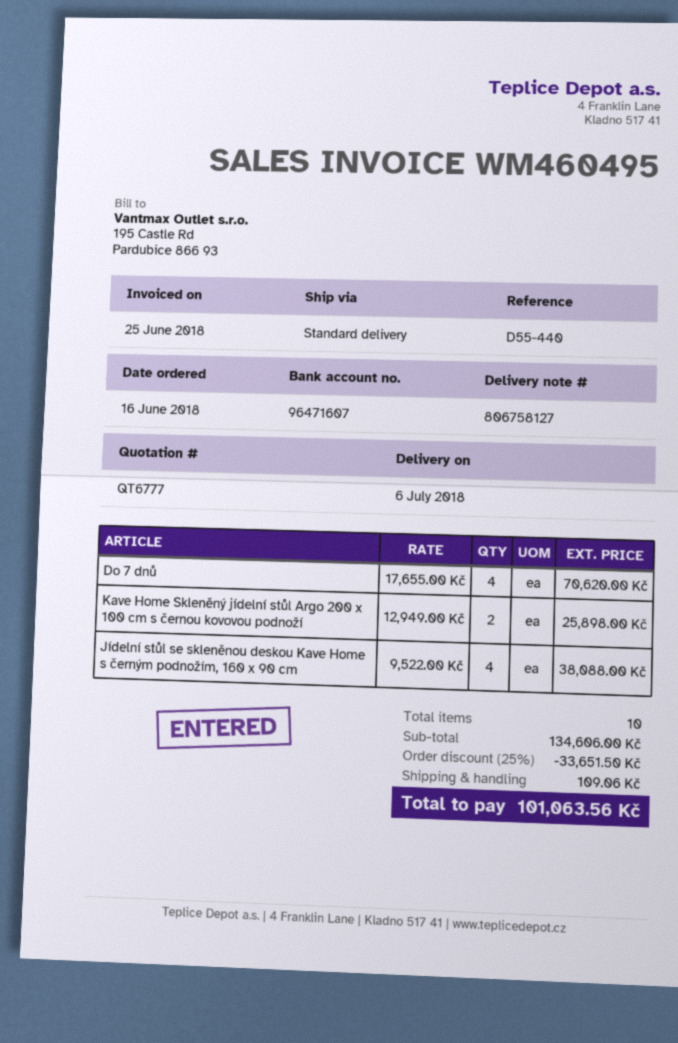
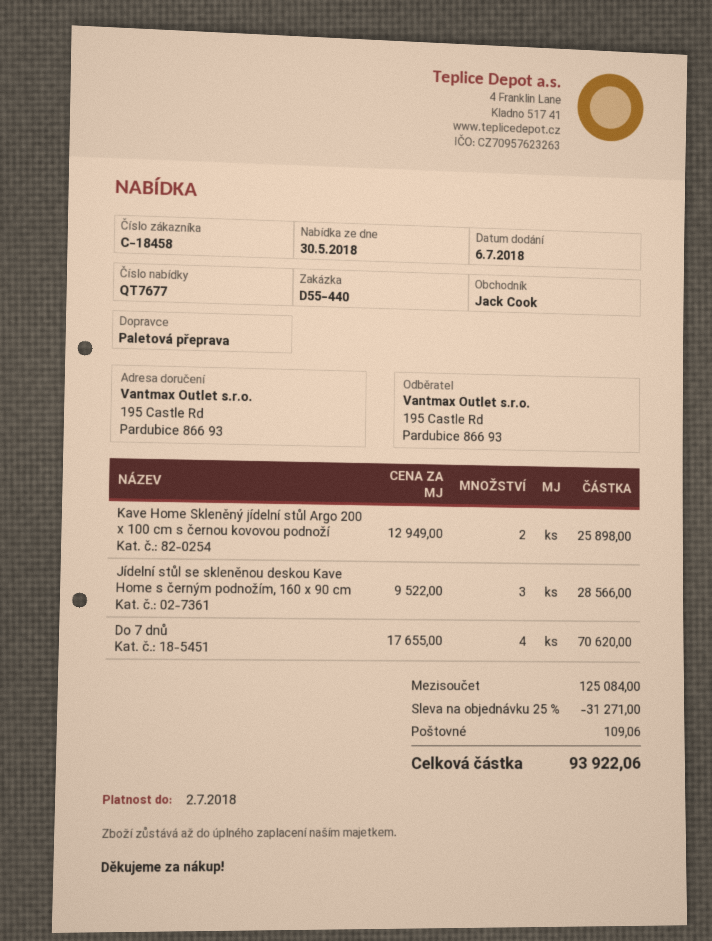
quote number: QT6777 -> QT7677
shipping method: standard -> pallet freight
Jídelní stůl se skleněnou deskou Kave Home s černým podnožím, 160 x 90 cm: 4 x 9522.00 = 38088.00 -> 3 x 9522.00 = 28566.00
subtotal: 134606.00 -> 125084.00
discount: 25% = 33651.50 -> 25% = 31271.00
total: 101063.56 -> 93922.06

